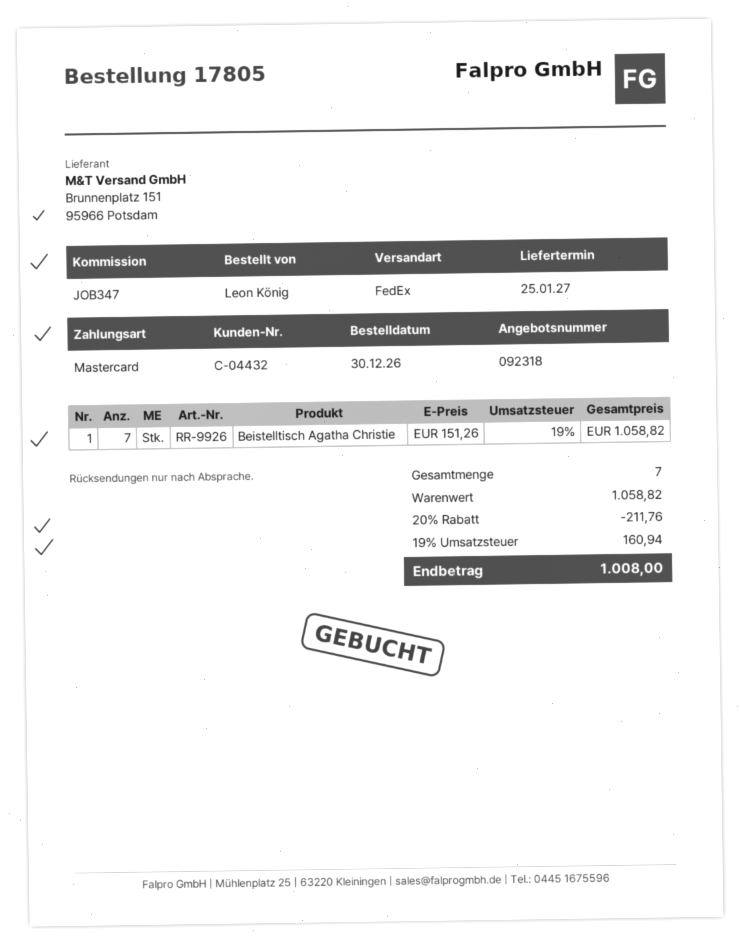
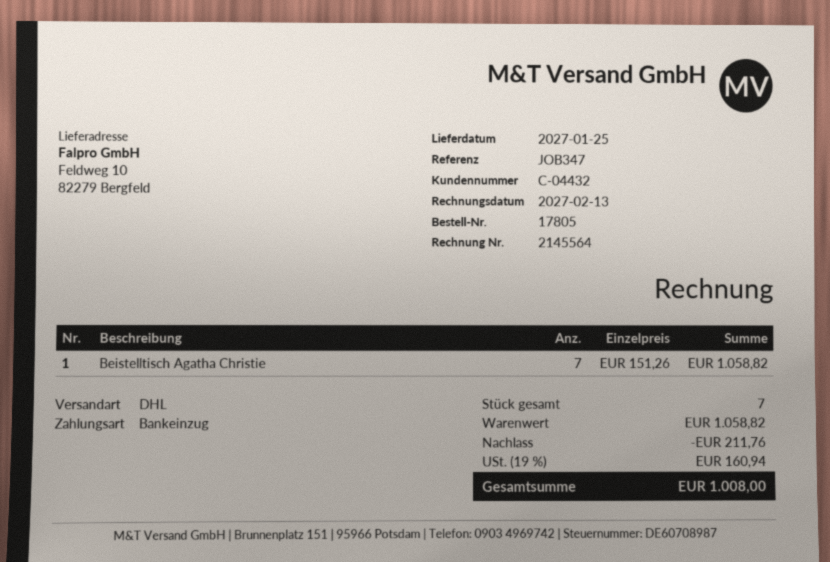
payment method: Mastercard -> direct debit
shipping method: FedEx -> DHL

